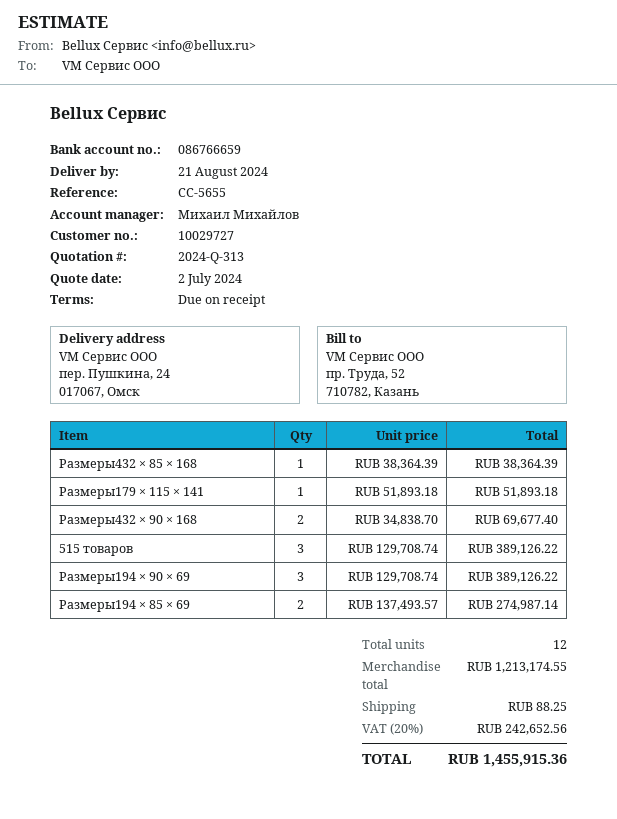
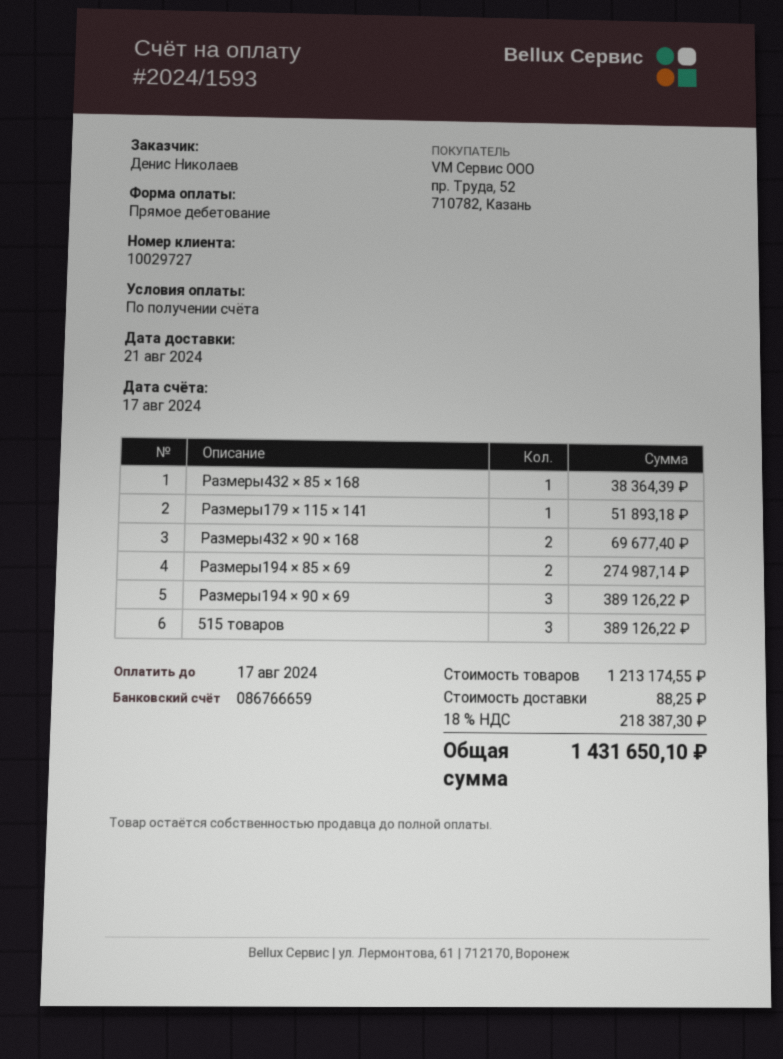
tax: 20% = 242652.56 -> 18% = 218387.30
total: 1455915.36 -> 1431650.10

